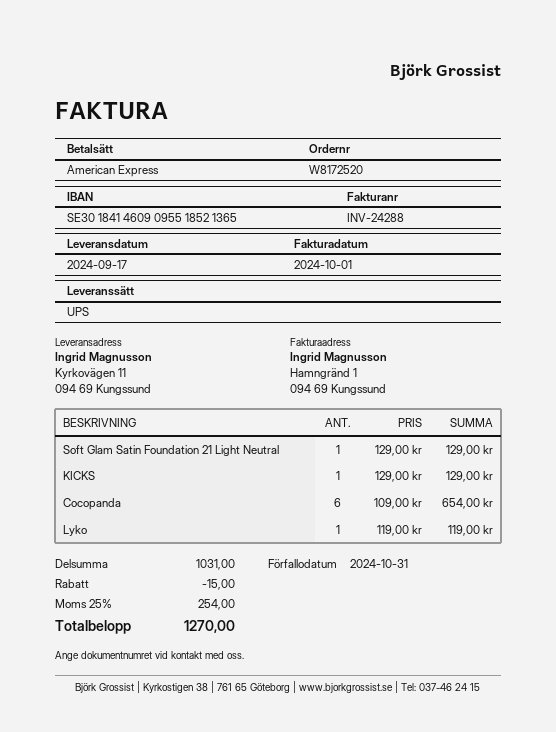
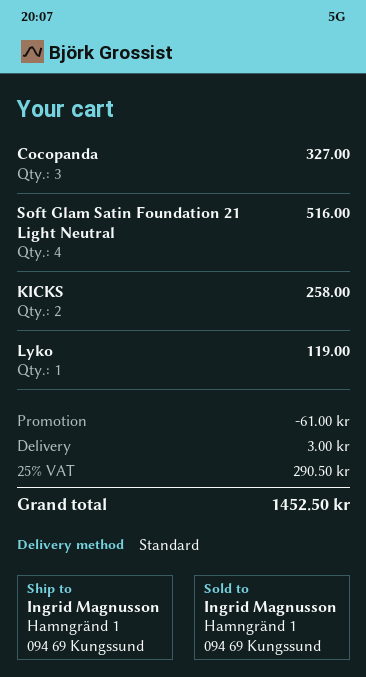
shipping method: UPS -> standard
ship to: Kyrkovägen 11, 094 69 Kungssund -> Hamngränd 1, 094 69 Kungssund
Soft Glam Satin Foundation 21 Light Neutral: 1 for 129.00 -> 4 for 516.00
KICKS: 1 for 129.00 -> 2 for 258.00
Cocopanda: 6 for 654.00 -> 3 for 327.00
discount: 15.00 -> 61.00
shipping: none -> 3.00
tax: 25% = 254.00 -> 25% = 290.50
total: 1270.00 -> 1452.50

